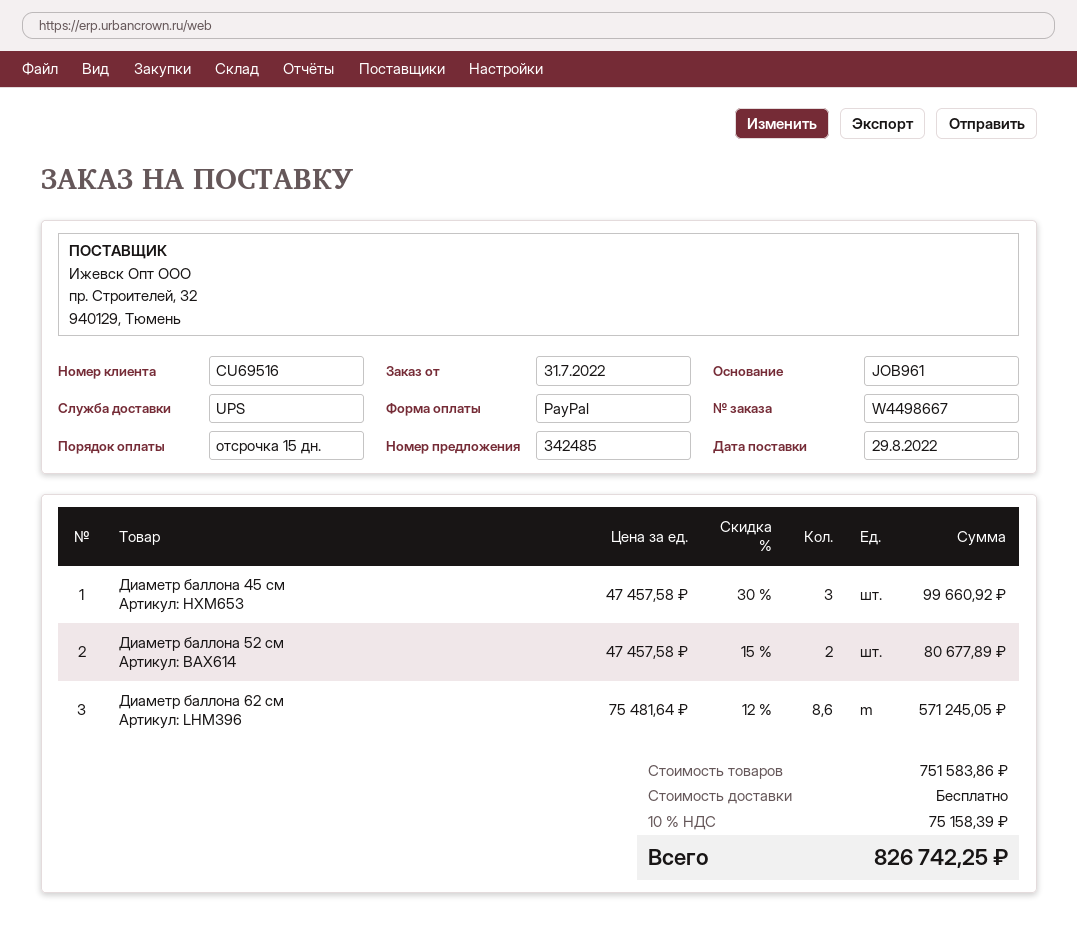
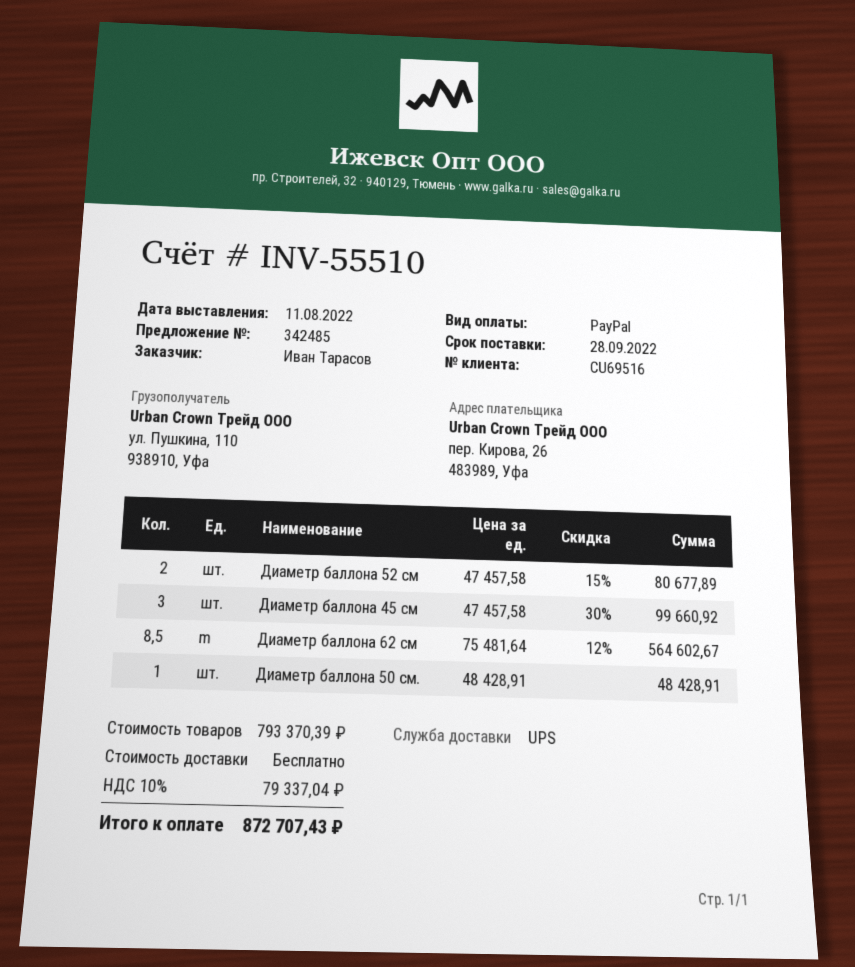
delivery date: 2022-08-29 -> 2022-09-28
Диаметр баллона 62 см: 8.6 x 75481.64 - 12% = 571245.05 -> 8.5 x 75481.64 - 12% = 564602.67
Диаметр баллона 50 см.: none -> 1 x 48428.91 = 48428.91
subtotal: 751583.86 -> 793370.39
tax: 10% = 75158.39 -> 10% = 79337.04
total: 826742.25 -> 872707.43

